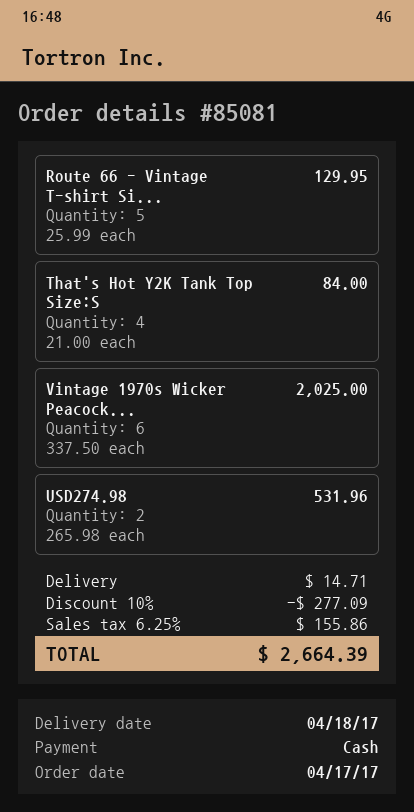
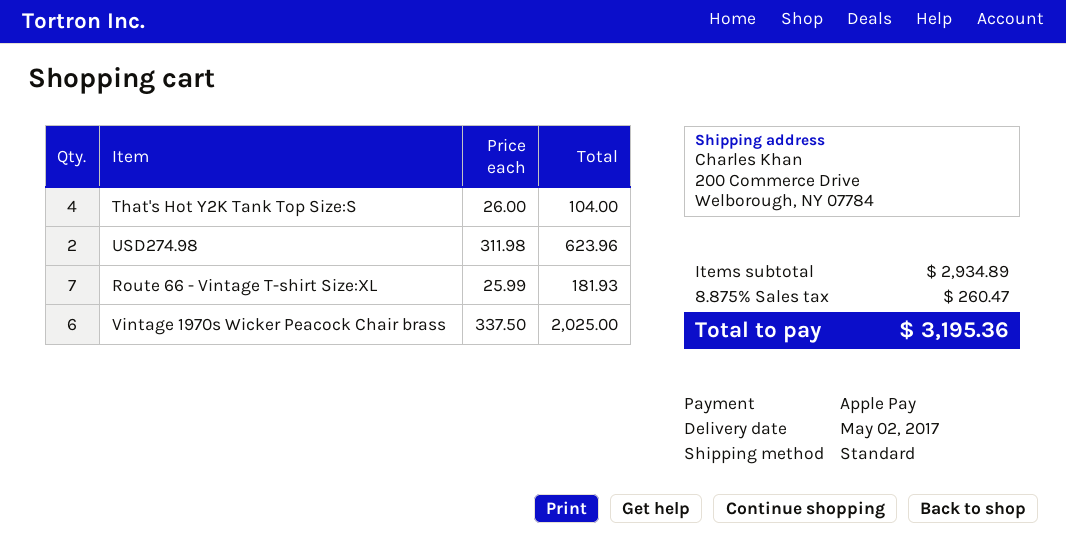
delivery date: 2017-04-18 -> 2017-05-02
payment method: cash -> Apple Pay
Route 66 - Vintage T-shirt Si...: 5 x 25.99 = 129.95 -> 7 x 25.99 = 181.93
That's Hot Y2K Tank Top Size:S: 4 x 21.00 = 84.00 -> 4 x 26.00 = 104.00
USD274.98: 2 x 265.98 = 531.96 -> 2 x 311.98 = 623.96
discount: 10% = 277.09 -> none
shipping: 14.71 -> none
tax: 6.25% = 155.86 -> 8.875% = 260.47
total: 2664.39 -> 3195.36

